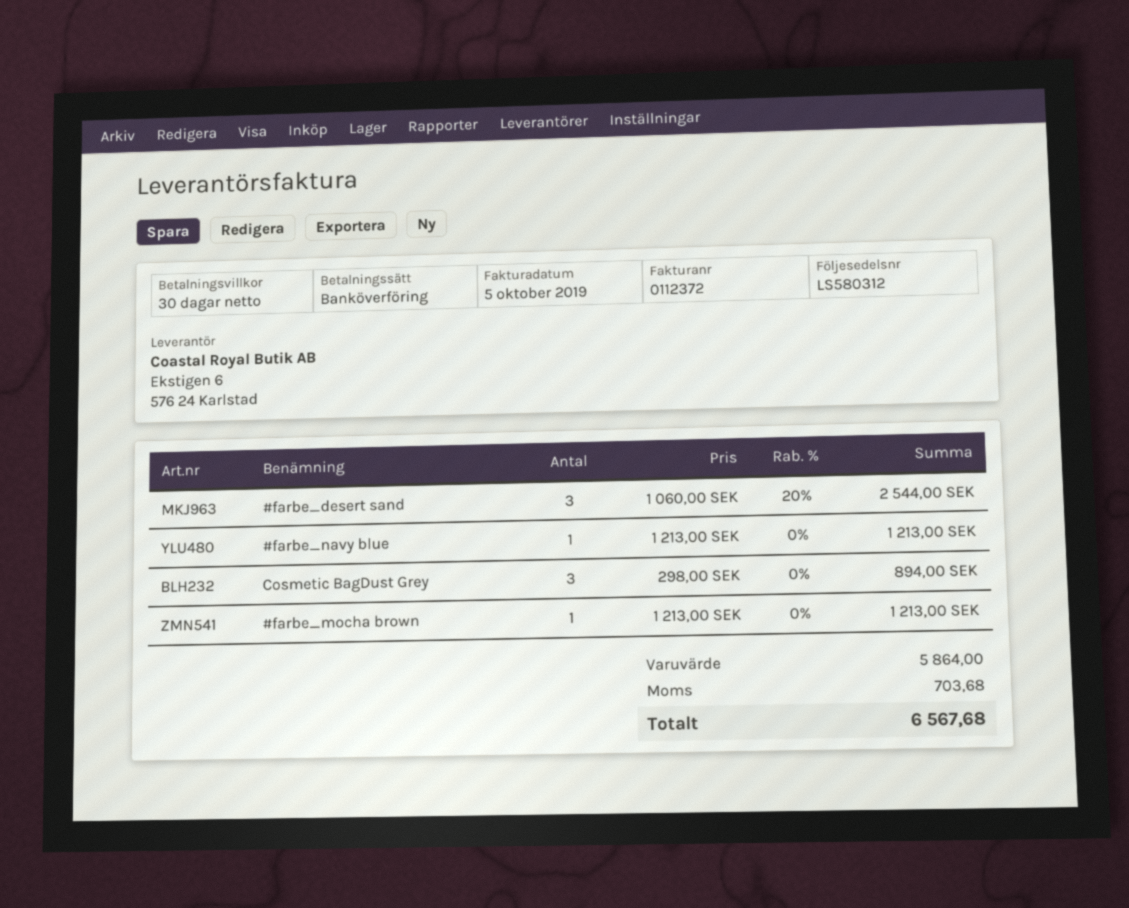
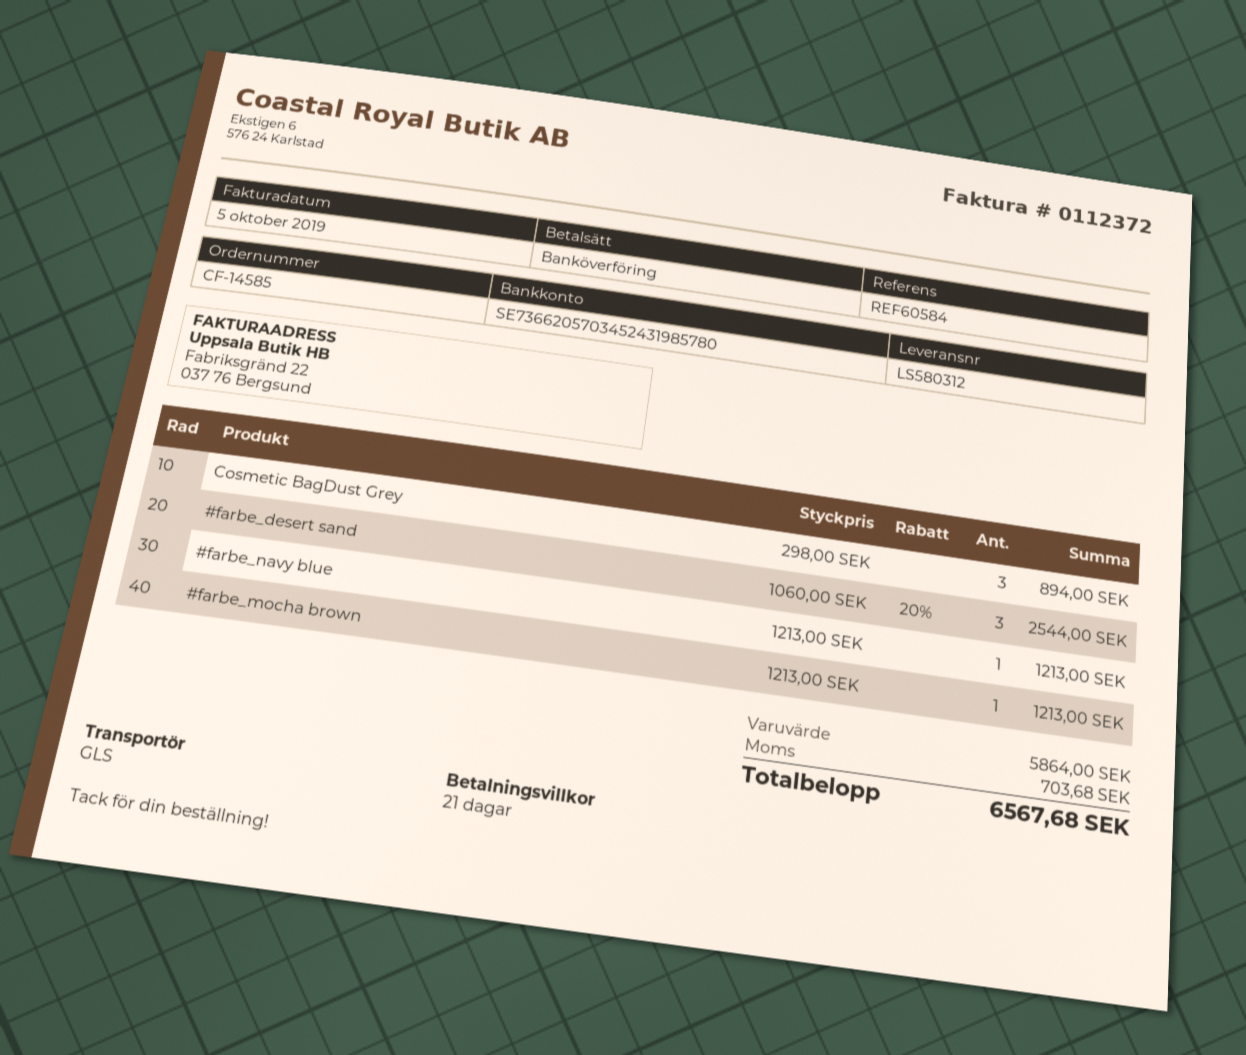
payment terms: 30 days -> 21 days

